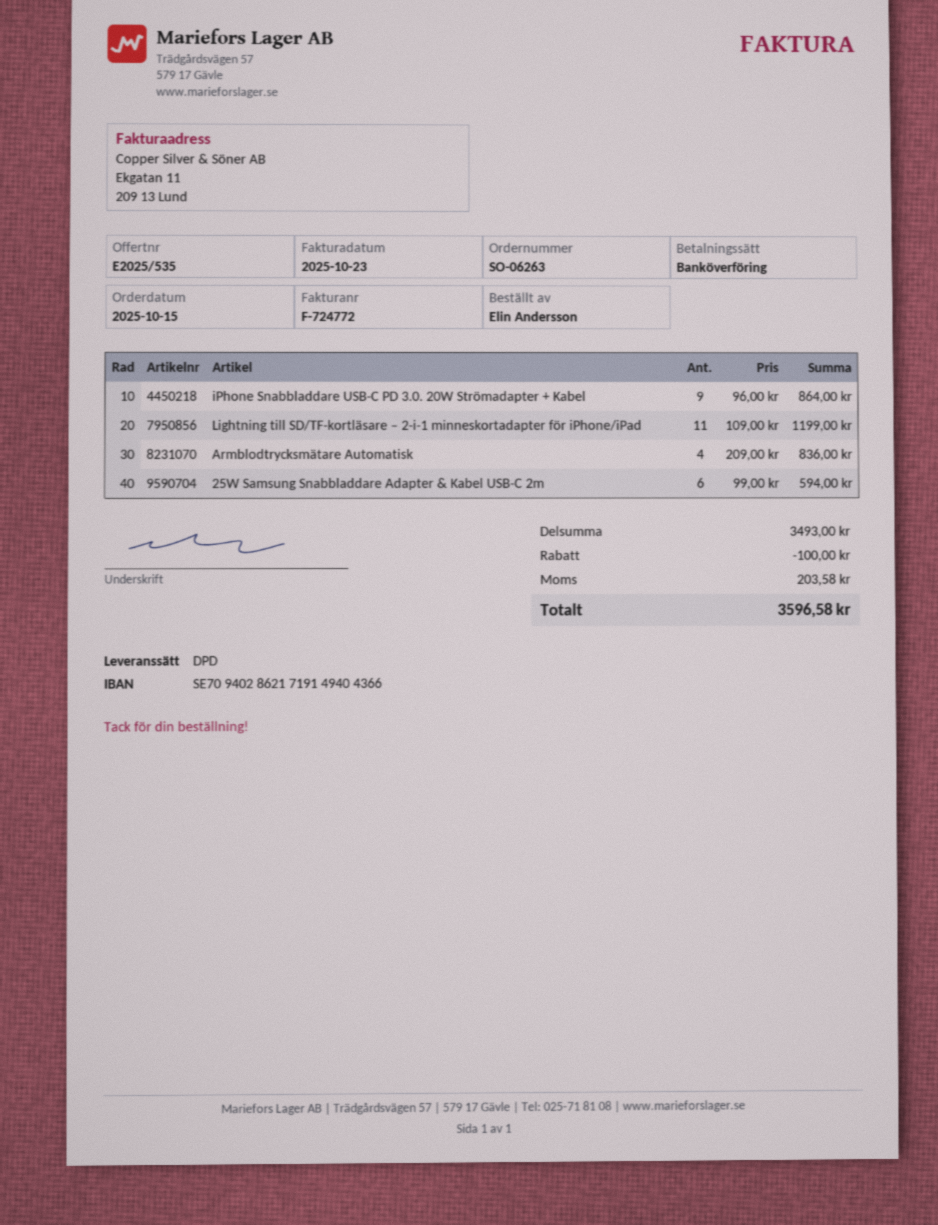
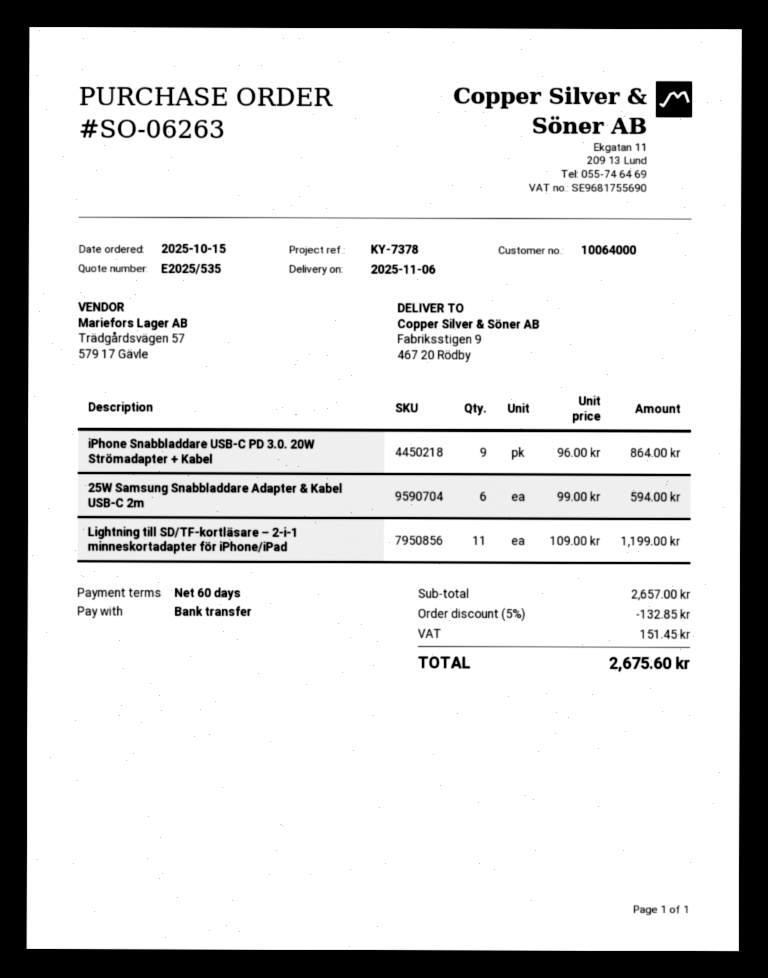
Armblodtrycksmätare Automatisk: 4 x 209.00 = 836.00 -> none
subtotal: 3493.00 -> 2657.00
discount: 100.00 -> 132.85
tax: 203.58 -> 151.45
total: 3596.58 -> 2675.60

